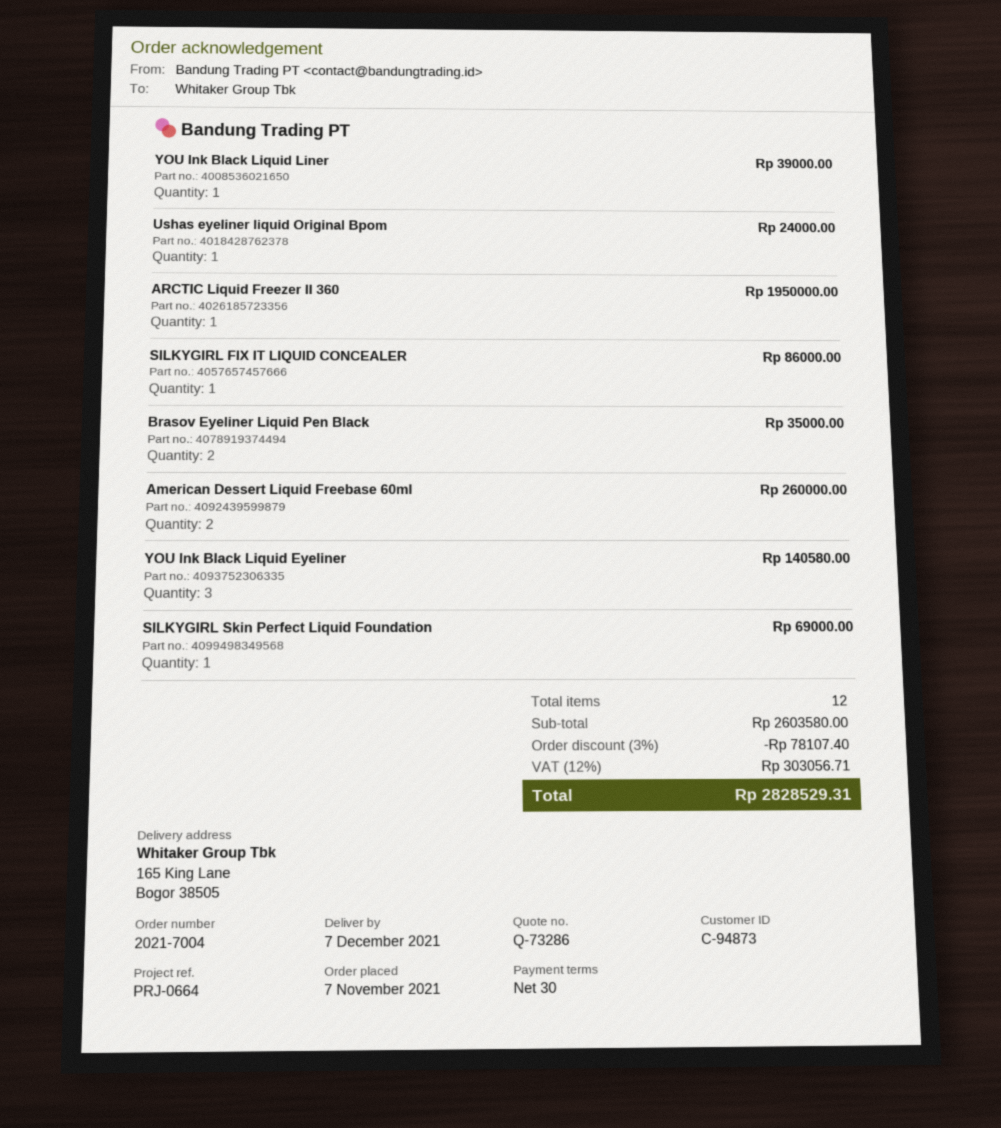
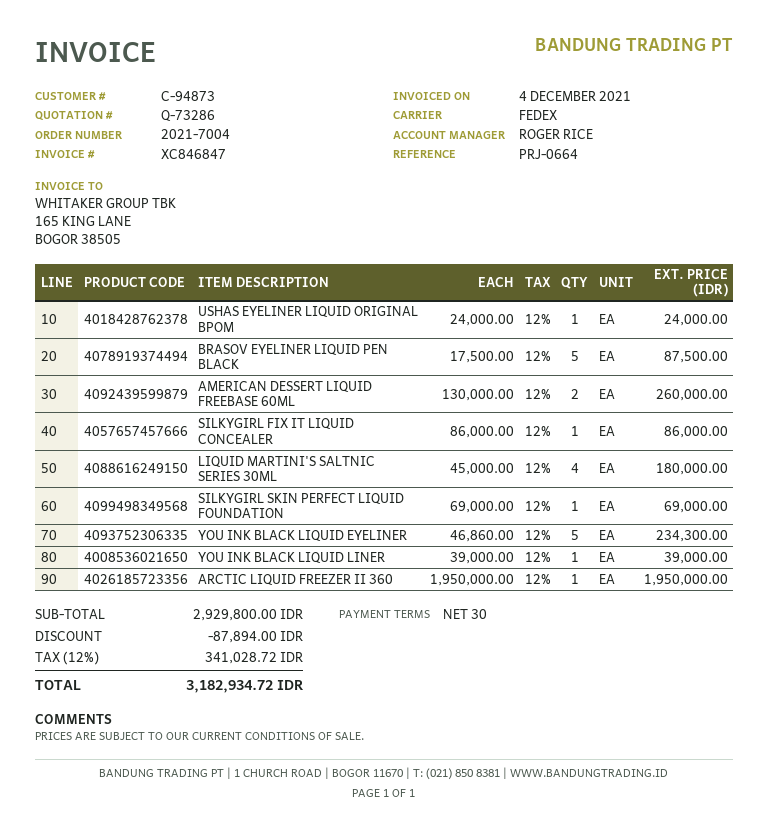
Brasov Eyeliner Liquid Pen Black: 2 for 35000.00 -> 5 for 87500.00
YOU Ink Black Liquid Eyeliner: 3 for 140580.00 -> 5 for 234300.00
LIQUID MARTINI'S SALTNIC SERIES 30ML: none -> 4 for 180000.00
subtotal: 2603580.00 -> 2929800.00
discount: 78107.40 -> 87894.00
tax: 12% = 303056.71 -> 12% = 341028.72
total: 2828529.31 -> 3182934.72

